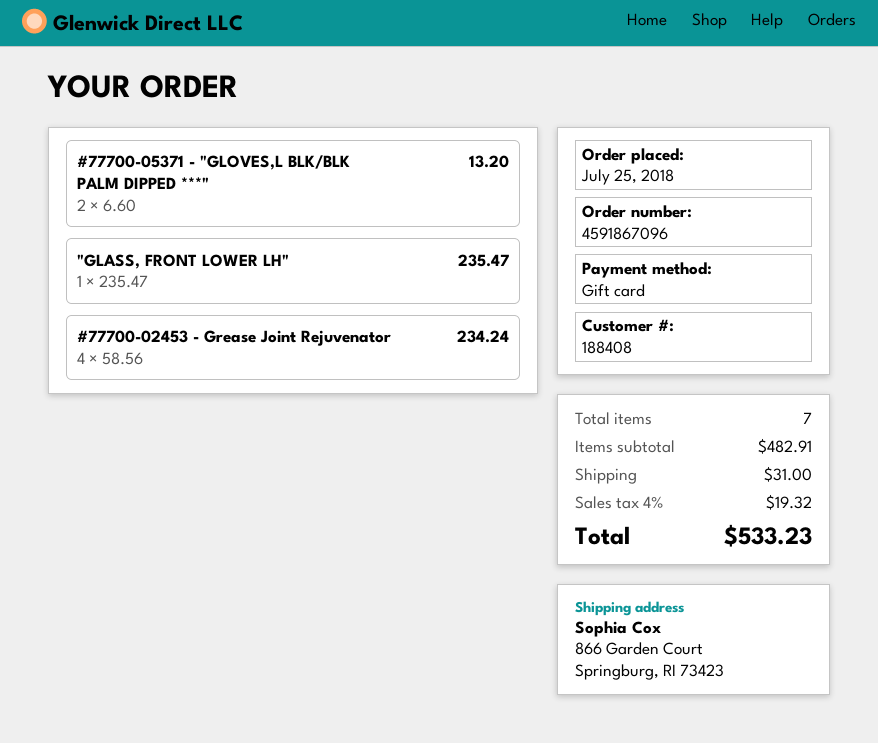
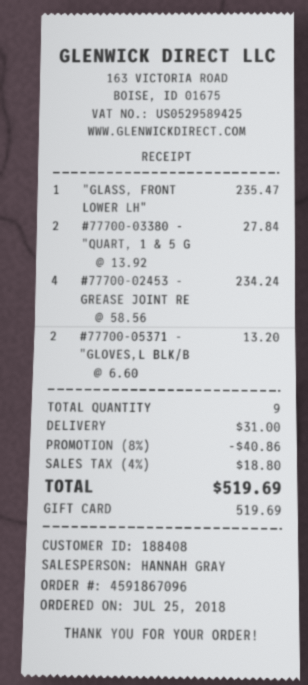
#77700-03380 - "QUART, 1 & 5 G: none -> 2 x 13.92 = 27.84
total quantity: 7 -> 9
discount: none -> 8% = 40.86
tax: 4% = 19.32 -> 4% = 18.80
total: 533.23 -> 519.69

